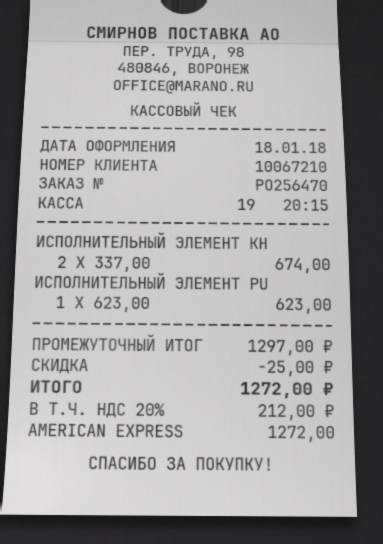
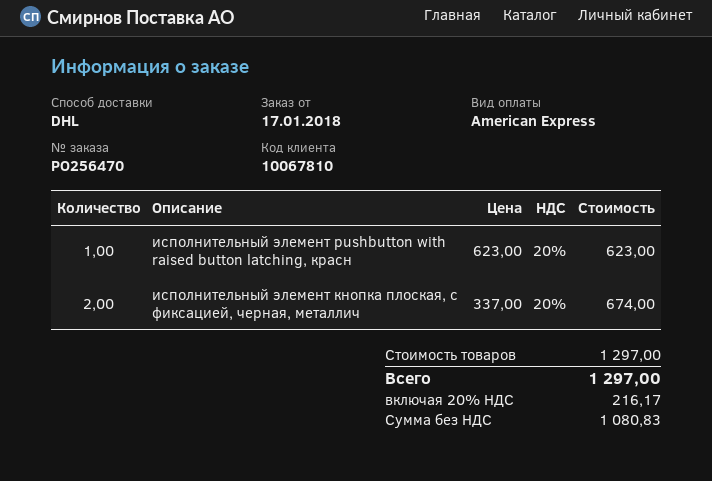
order date: 2018-01-18 -> 2018-01-17
customer number: 10067210 -> 10067810
discount: 25.00 -> none
tax: 20% = 212.00 -> 20% = 216.17
total: 1272.00 -> 1297.00

